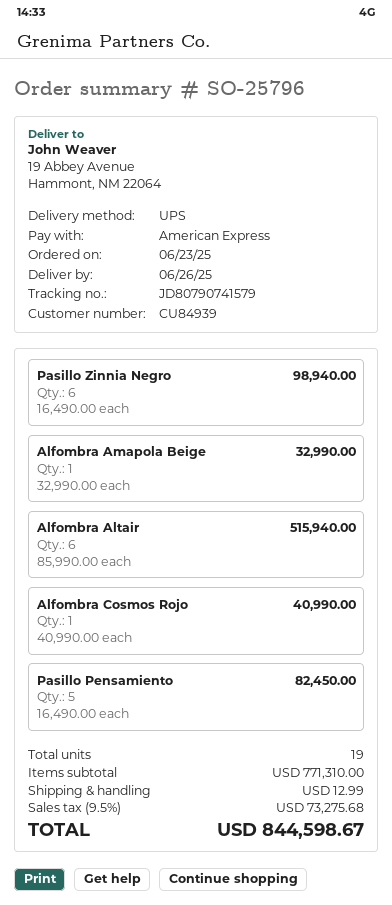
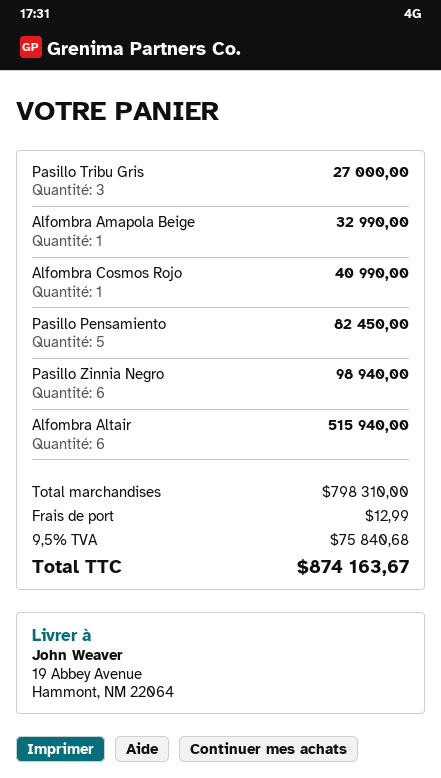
Pasillo Tribu Gris: none -> 3 for 27000.00
subtotal: 771310.00 -> 798310.00
tax: 9.5% = 73275.68 -> 9.5% = 75840.68
total: 844598.67 -> 874163.67

